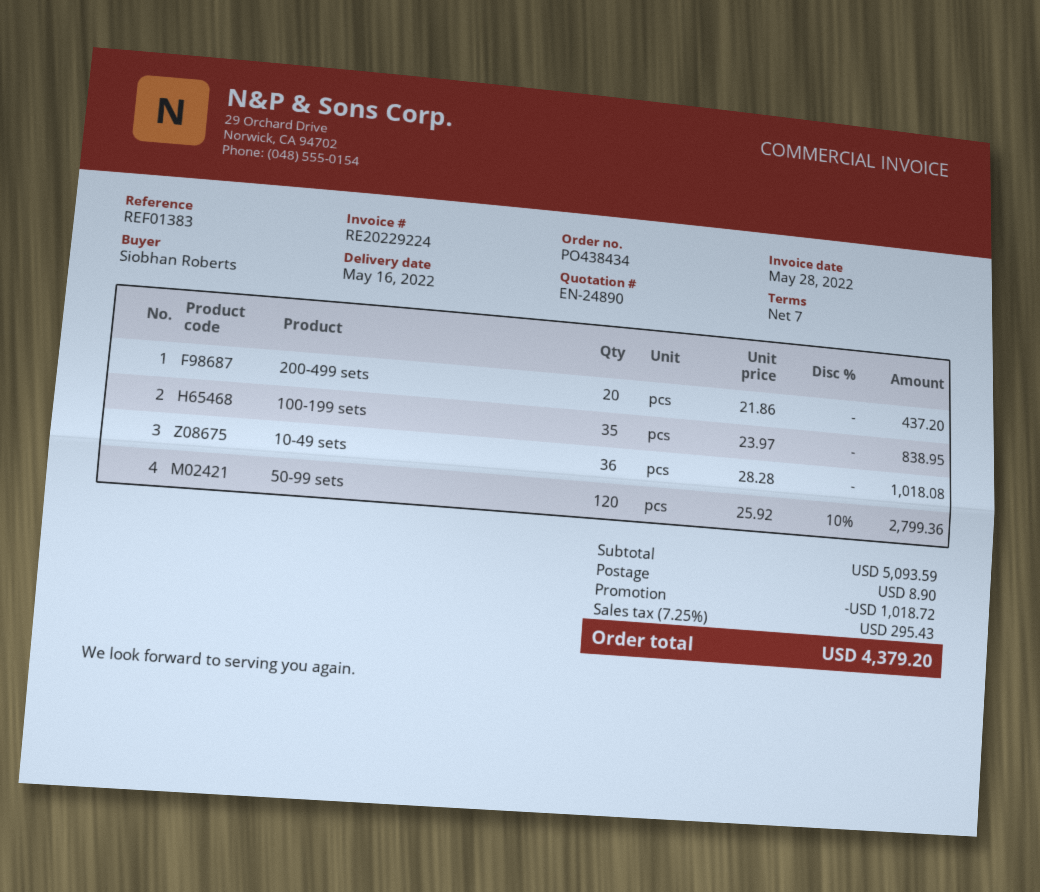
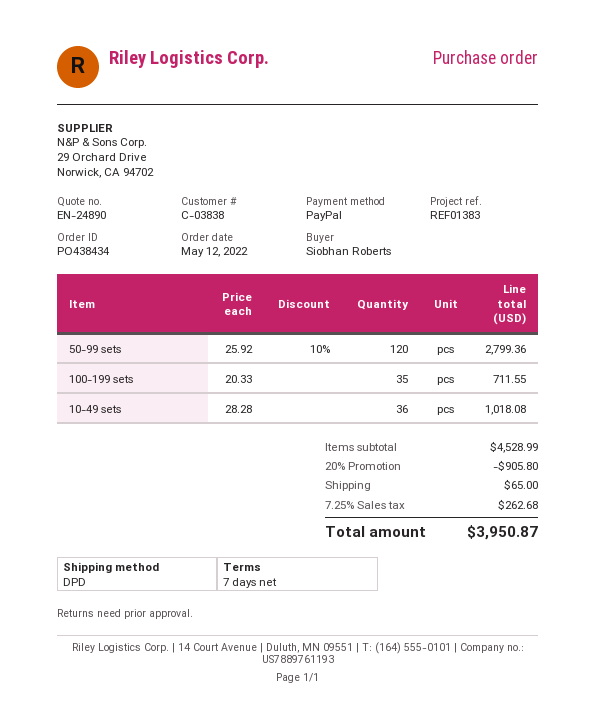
200-499 sets: 20 x 21.86 = 437.20 -> none
100-199 sets: 35 x 23.97 = 838.95 -> 35 x 20.33 = 711.55
subtotal: 5093.59 -> 4528.99
discount: 1018.72 -> 905.80
shipping: 8.90 -> 65.00
tax: 7.25% = 295.43 -> 7.25% = 262.68
total: 4379.20 -> 3950.87

